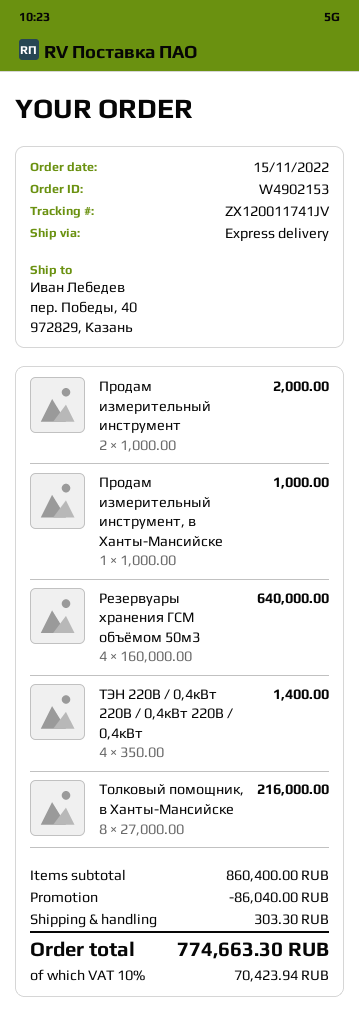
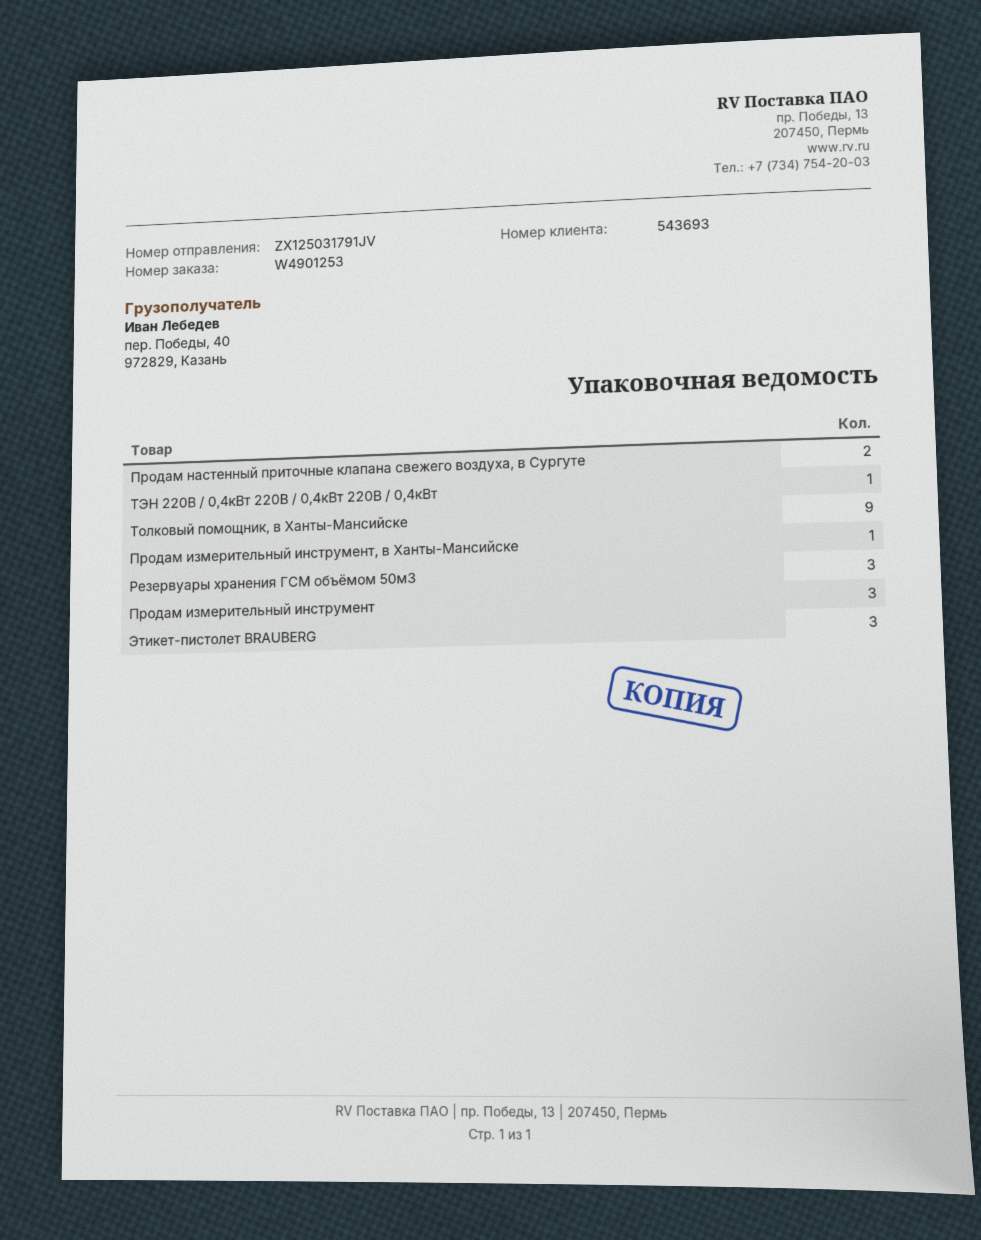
order number: W4902153 -> W4901253
tracking number: ZX120011741JV -> ZX125031791JV
Продам измерительный инструмент: 2 -> 3
Резервуары хранения ГСМ объёмом 50м3: 4 -> 3
ТЭН 220В / 0,4кВт 220В / 0,4кВт 220В / 0,4кВт: 4 -> 1
Толковый помощник, в Ханты-Мансийске: 8 -> 9
Продам настенный приточные клапана свежего воздуха, в Сургуте: none -> 2
Этикет-пистолет BRAUBERG: none -> 3

